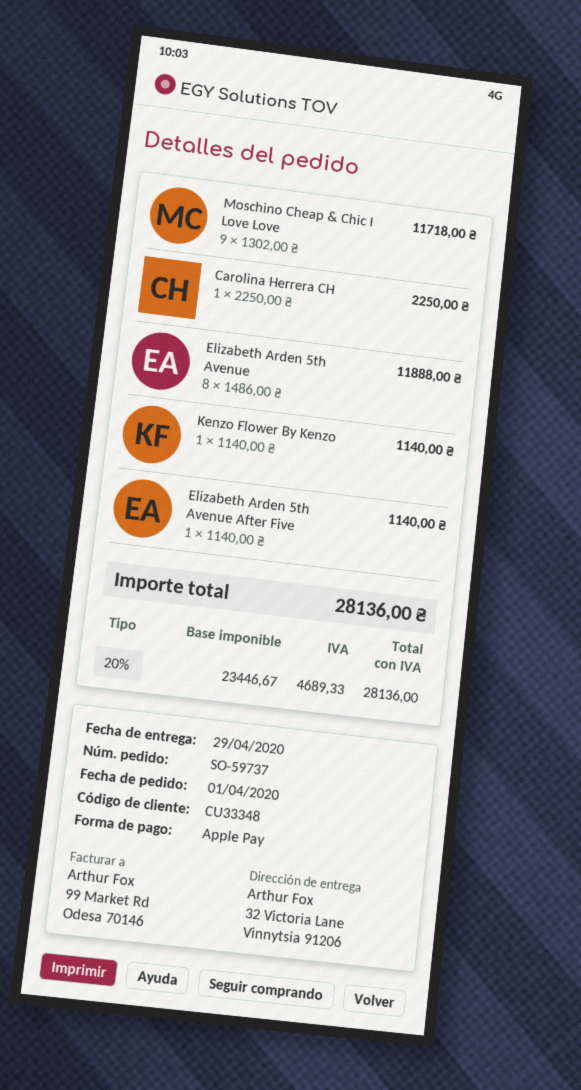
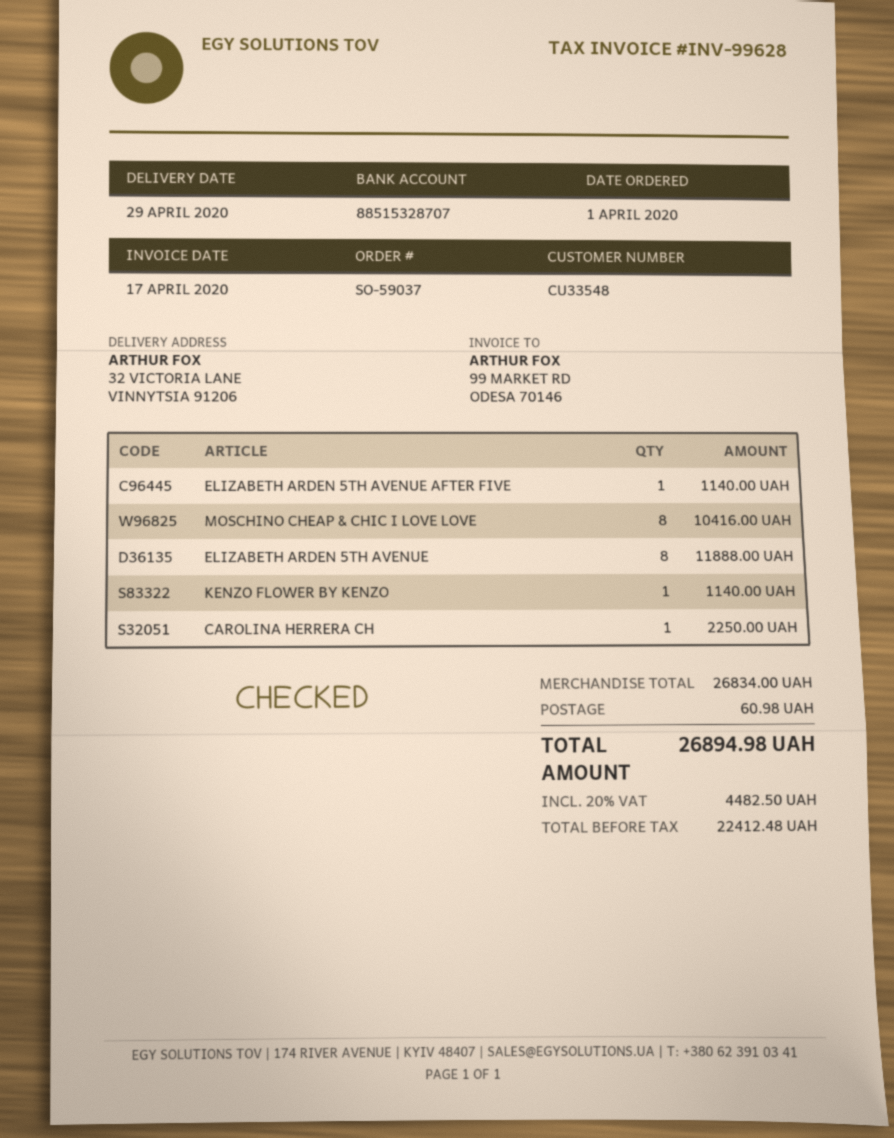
order number: SO-59737 -> SO-59037
customer number: CU33348 -> CU33548
Moschino Cheap & Chic I Love Love: 9 for 11718.00 -> 8 for 10416.00
shipping: none -> 60.98
net: 23446.67 -> 22412.48
tax: 20% = 4689.33 -> 20% = 4482.50
total: 28136.00 -> 26894.98

